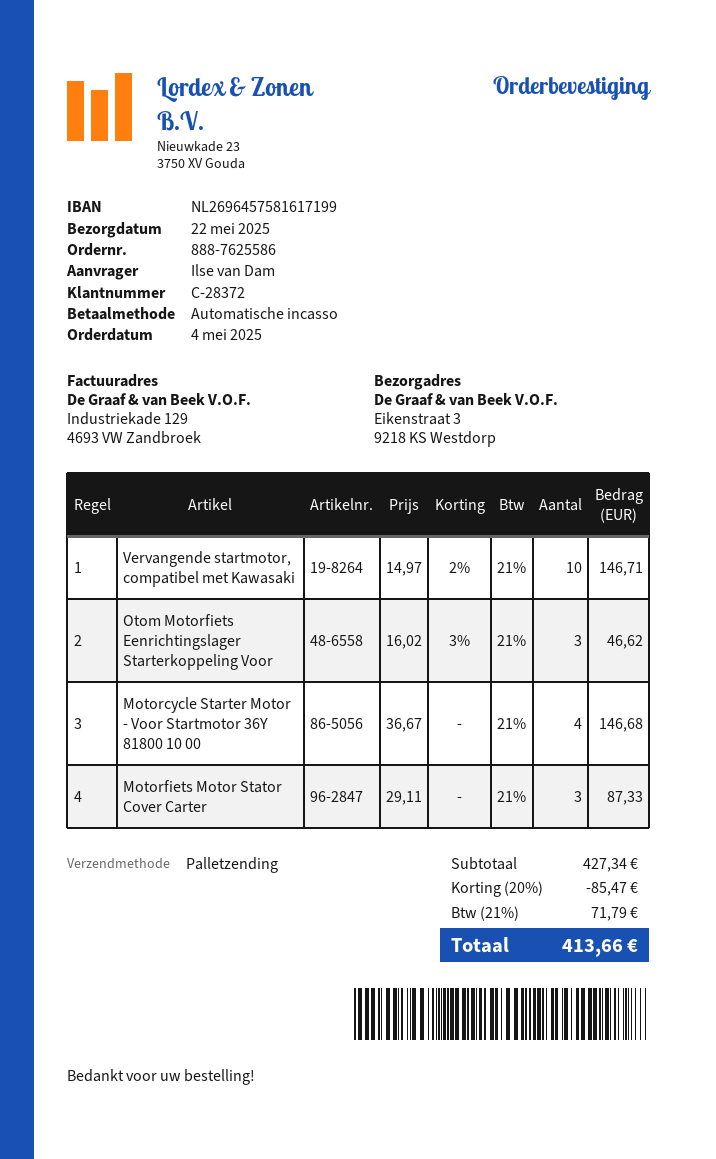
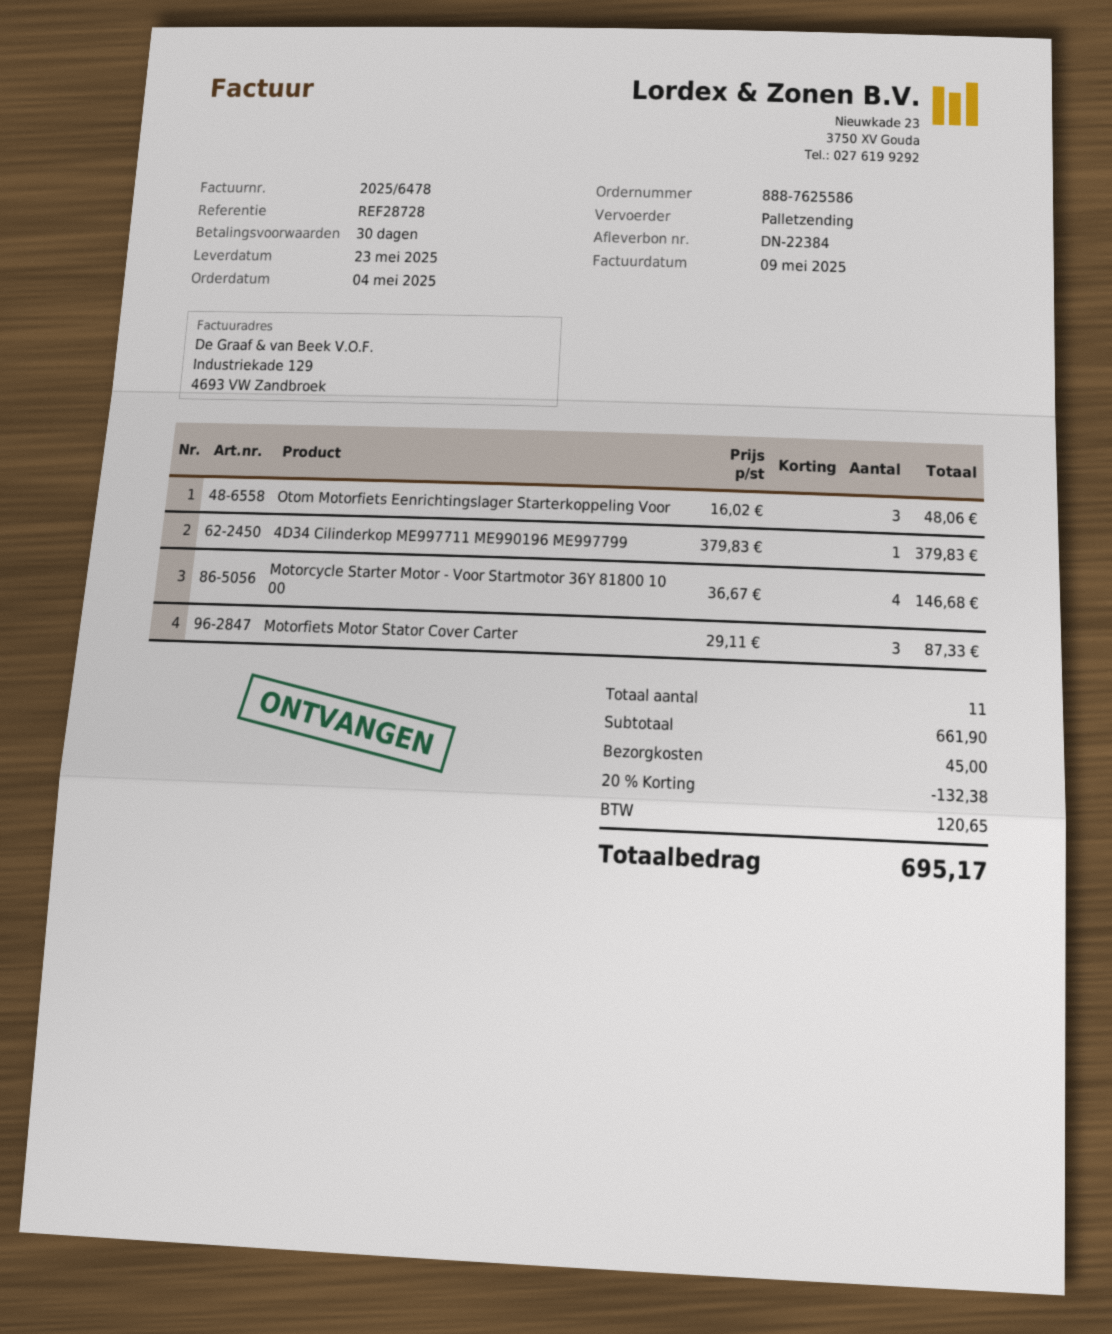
delivery date: 2025-05-22 -> 2025-05-23
Vervangende startmotor, compatibel met Kawasaki: 10 x 14.97 - 2% = 146.71 -> none
Otom Motorfiets Eenrichtingslager Starterkoppeling Voor: 3 x 16.02 - 3% = 46.62 -> 3 x 16.02 = 48.06
4D34 Cilinderkop ME997711 ME990196 ME997799: none -> 1 x 379.83 = 379.83
subtotal: 427.34 -> 661.90
discount: 20% = 85.47 -> 20% = 132.38
shipping: none -> 45.00
tax: 71.79 -> 120.65
total: 413.66 -> 695.17

